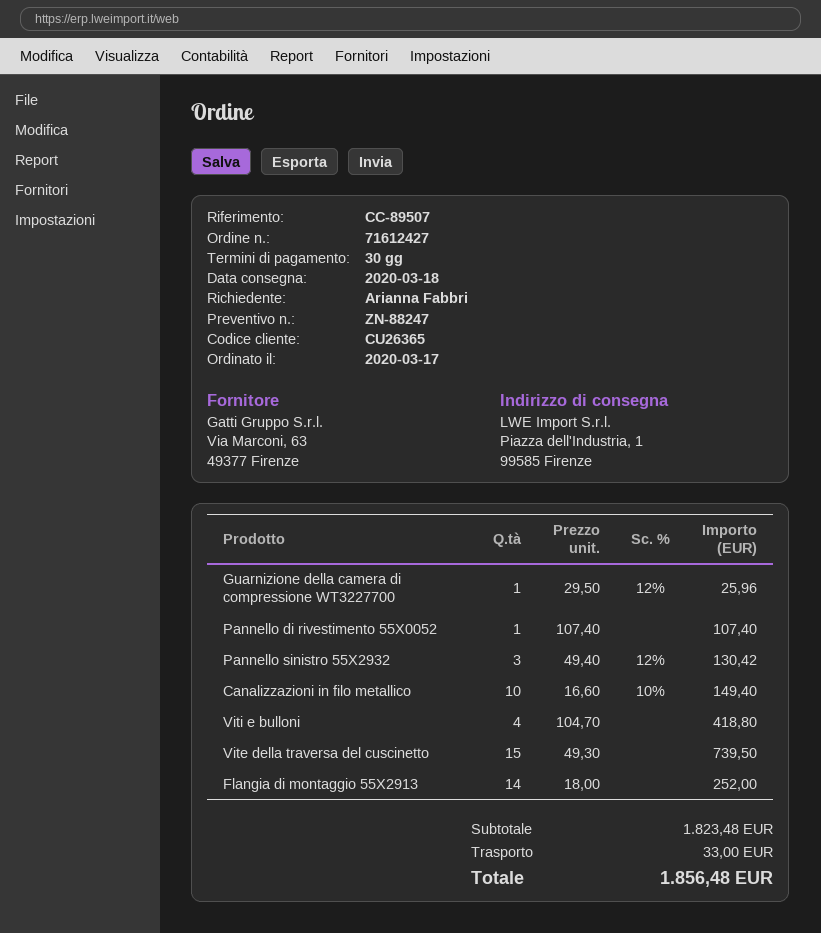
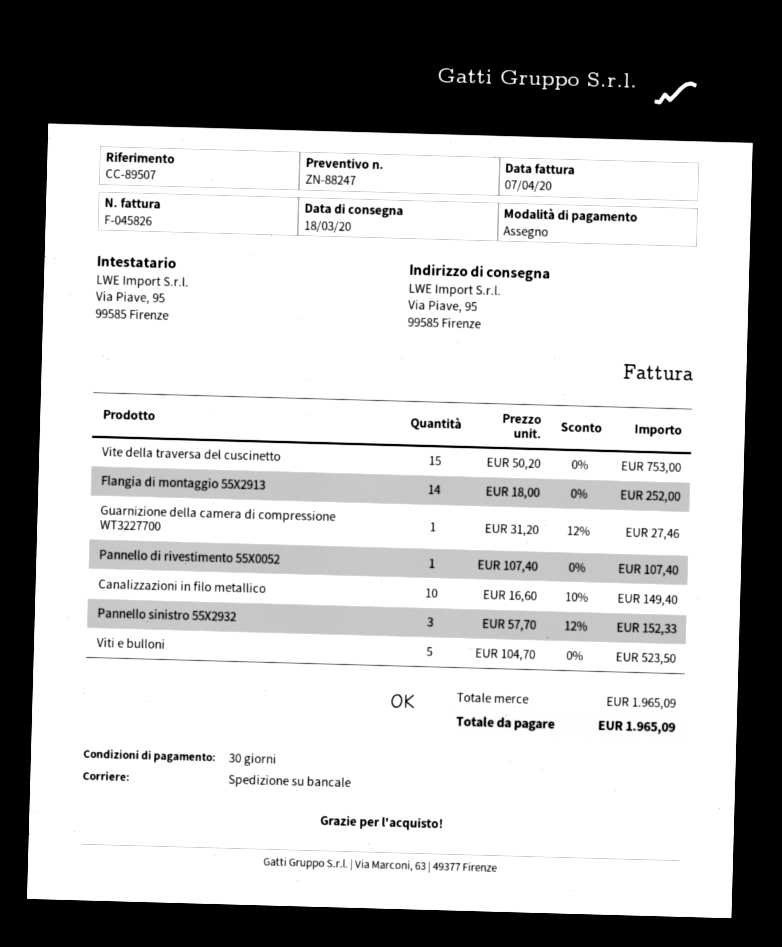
ship to: Piazza dell'Industria, 1, 99585 Firenze -> Via Piave, 95, 99585 Firenze
Guarnizione della camera di compressione WT3227700: 1 x 29.50 - 12% = 25.96 -> 1 x 31.20 - 12% = 27.46
Pannello sinistro 55X2932: 3 x 49.40 - 12% = 130.42 -> 3 x 57.70 - 12% = 152.33
Viti e bulloni: 4 x 104.70 = 418.80 -> 5 x 104.70 = 523.50
Vite della traversa del cuscinetto: 15 x 49.30 = 739.50 -> 15 x 50.20 = 753.00
subtotal: 1823.48 -> 1965.09
shipping: 33.00 -> none
total: 1856.48 -> 1965.09

